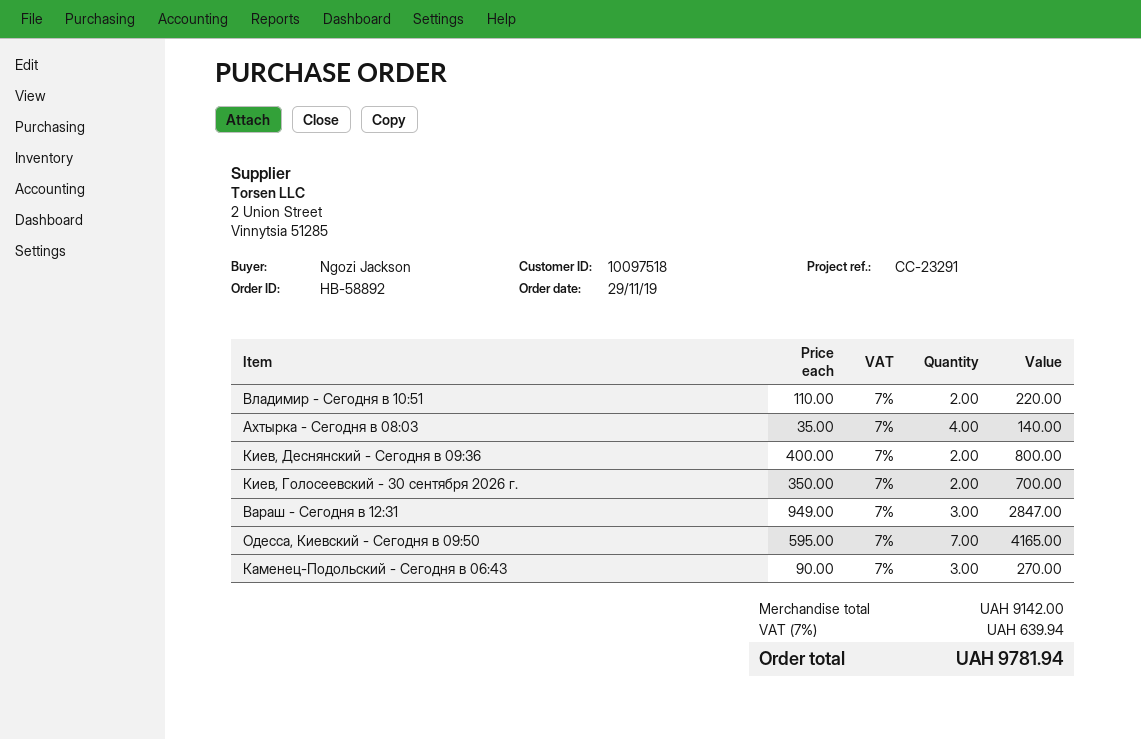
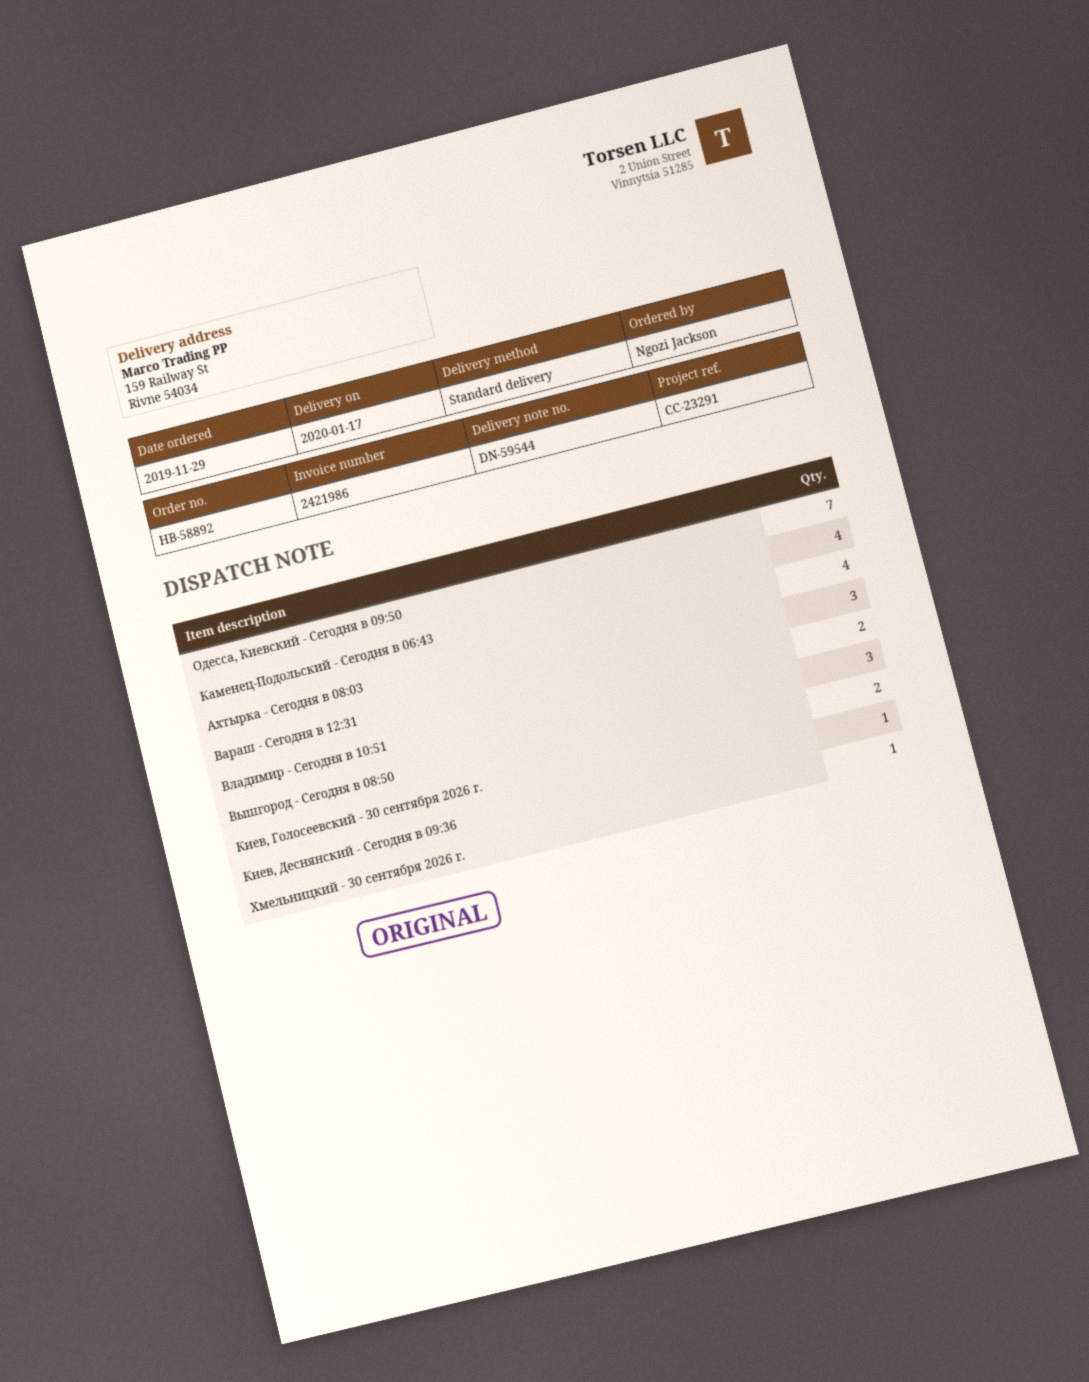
Киев, Деснянский - Сегодня в 09:36: 2 -> 1
Каменец-Подольский - Сегодня в 06:43: 3 -> 4
Вышгород - Сегодня в 08:50: none -> 3
Хмельницкий - 30 сентября 2026 г.: none -> 1

